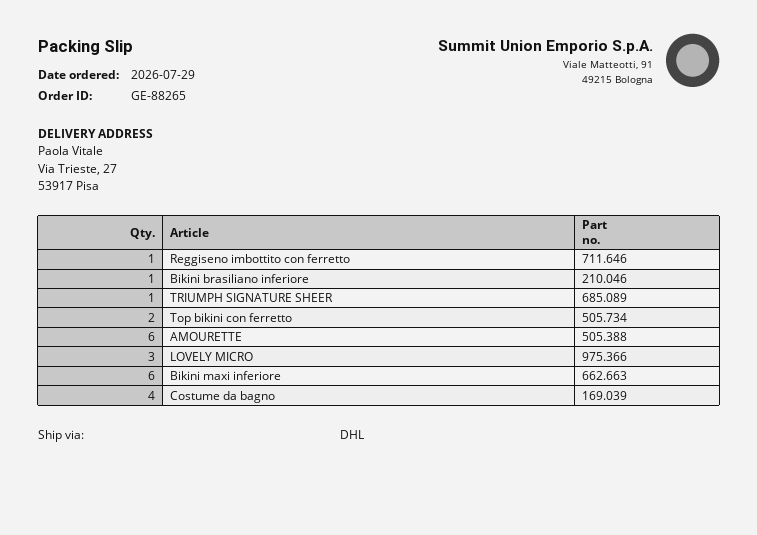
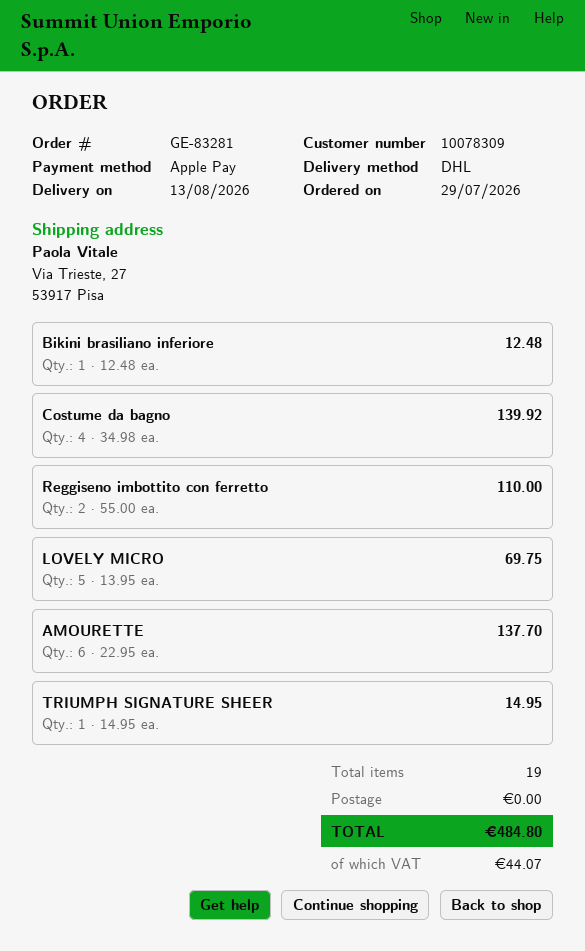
order number: GE-88265 -> GE-83281
Reggiseno imbottito con ferretto: 1 -> 2
Top bikini con ferretto: 2 -> none
LOVELY MICRO: 3 -> 5
Bikini maxi inferiore: 6 -> none

